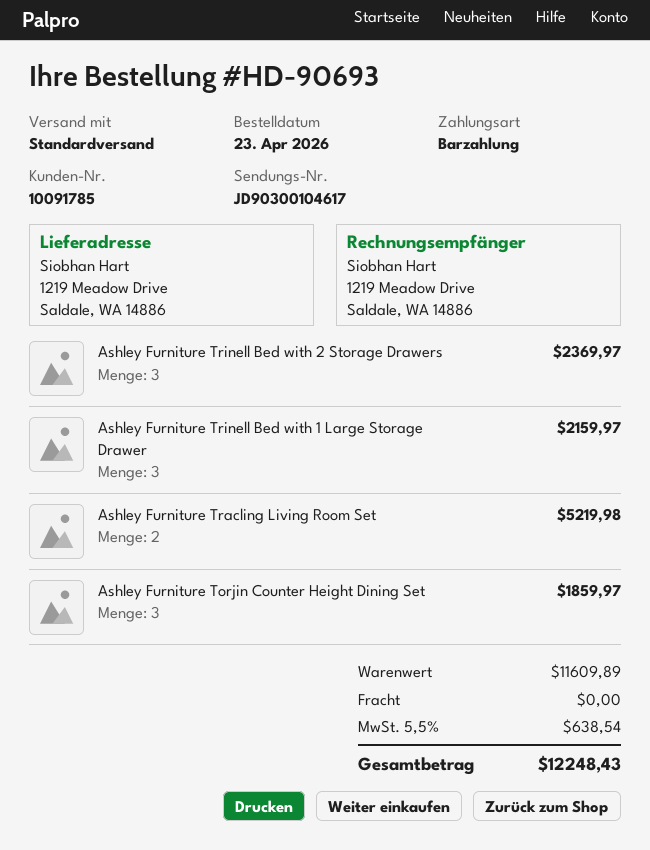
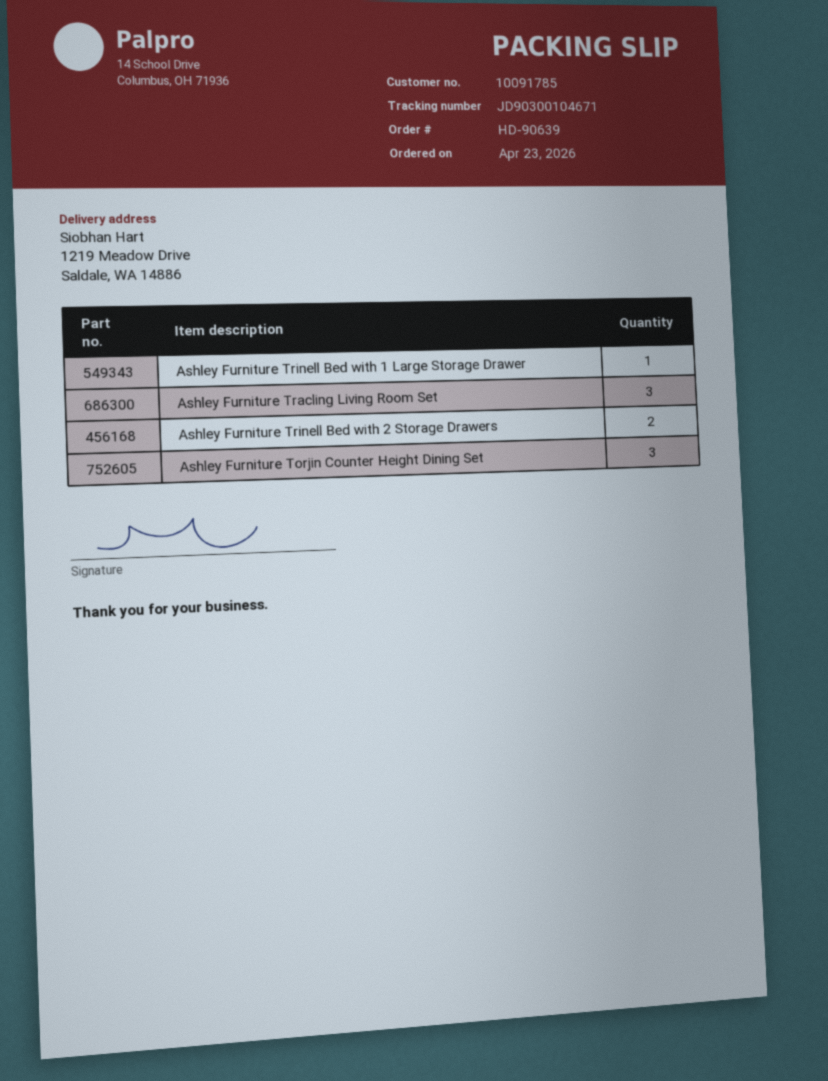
order number: HD-90693 -> HD-90639
tracking number: JD90300104617 -> JD90300104671
Ashley Furniture Trinell Bed with 2 Storage Drawers: 3 -> 2
Ashley Furniture Trinell Bed with 1 Large Storage Drawer: 3 -> 1
Ashley Furniture Tracling Living Room Set: 2 -> 3

